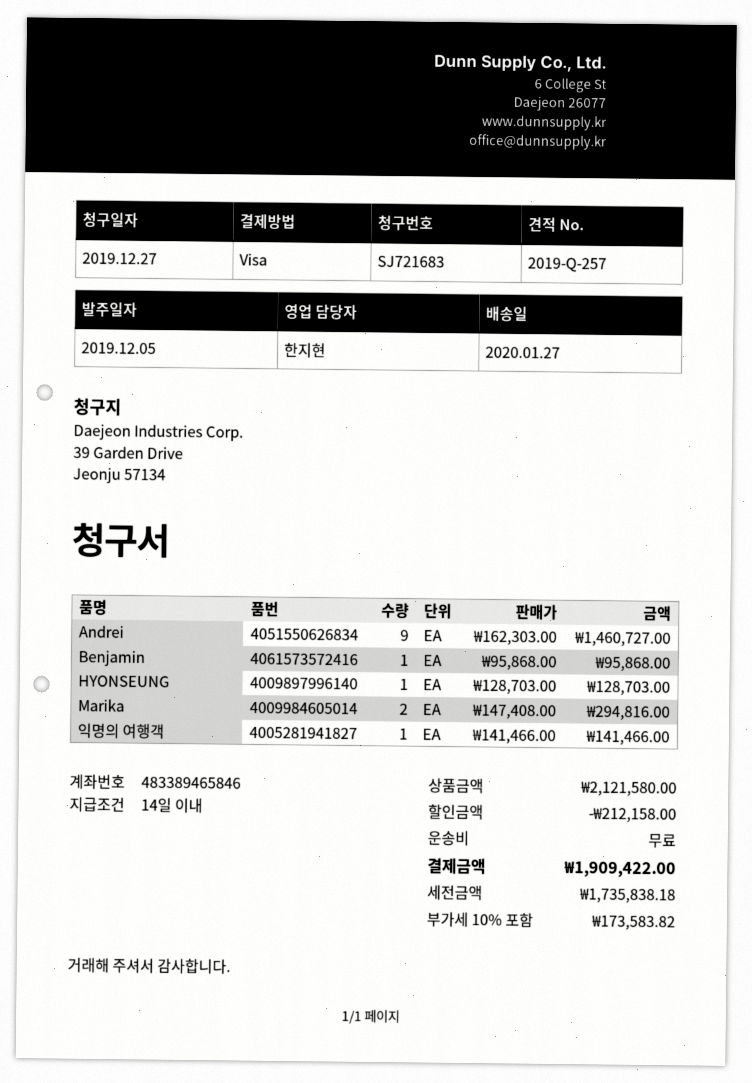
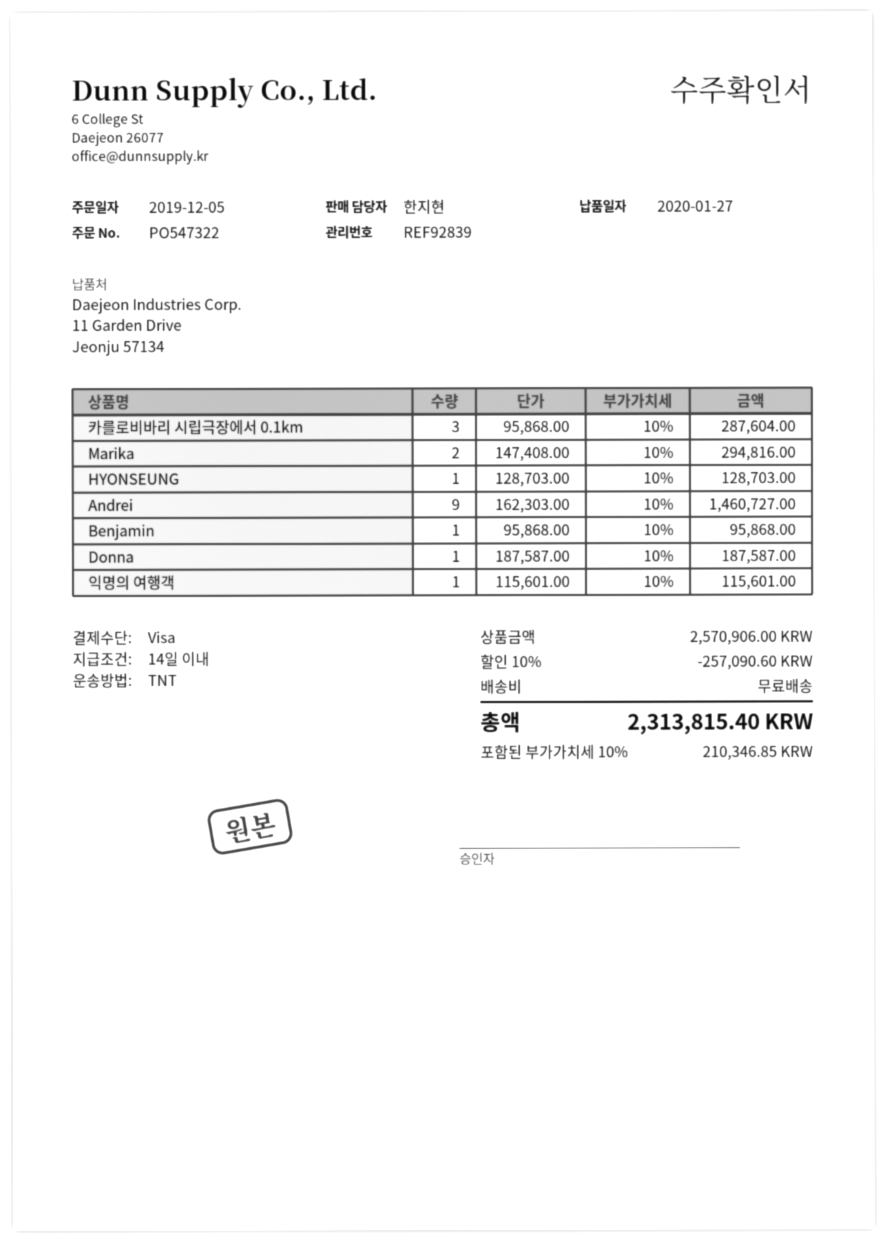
익명의 여행객: 1 x 141466.00 = 141466.00 -> 1 x 115601.00 = 115601.00
카를로비바리 시립극장에서 0.1km: none -> 3 x 95868.00 = 287604.00
Donna: none -> 1 x 187587.00 = 187587.00
subtotal: 2121580.00 -> 2570906.00
discount: 212158.00 -> 257090.60
tax: 10% = 173583.82 -> 10% = 210346.85
total: 1909422.00 -> 2313815.40

